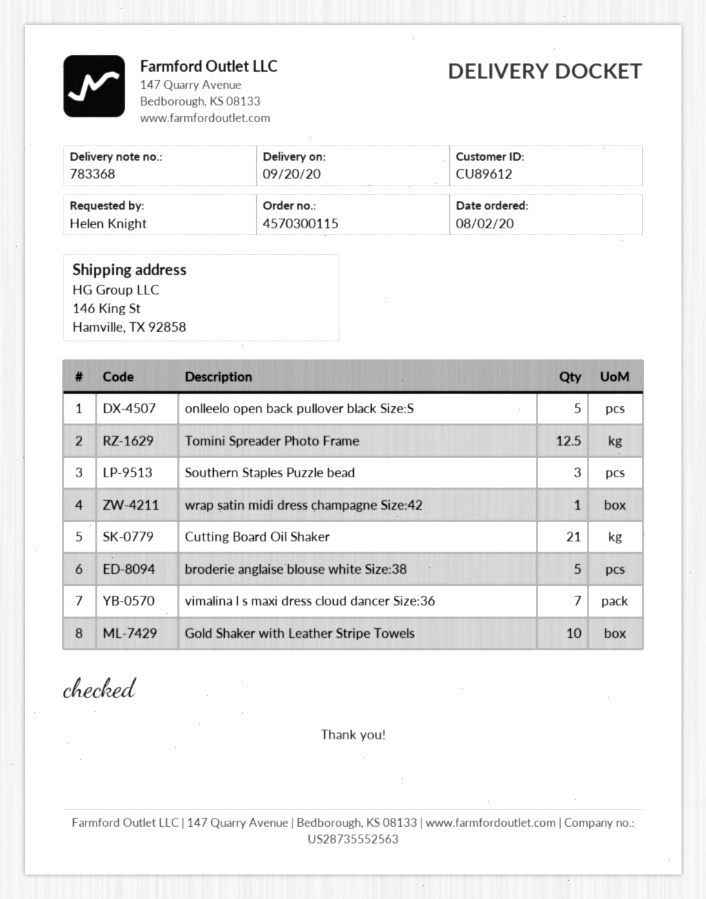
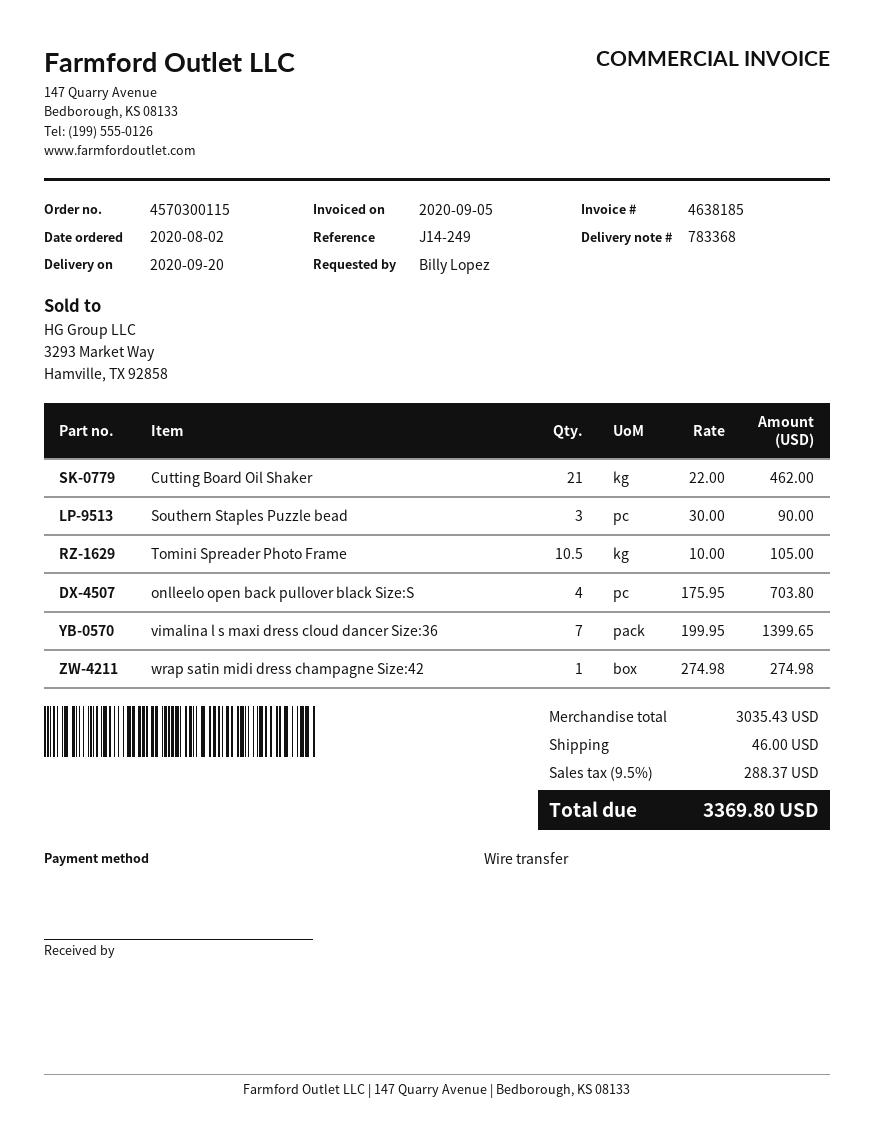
ordered by: Helen Knight -> Billy Lopez
onlleelo open back pullover black Size:S: 5 -> 4
Tomini Spreader Photo Frame: 12.5 -> 10.5
broderie anglaise blouse white Size:38: 5 -> none
Gold Shaker with Leather Stripe Towels: 10 -> none

